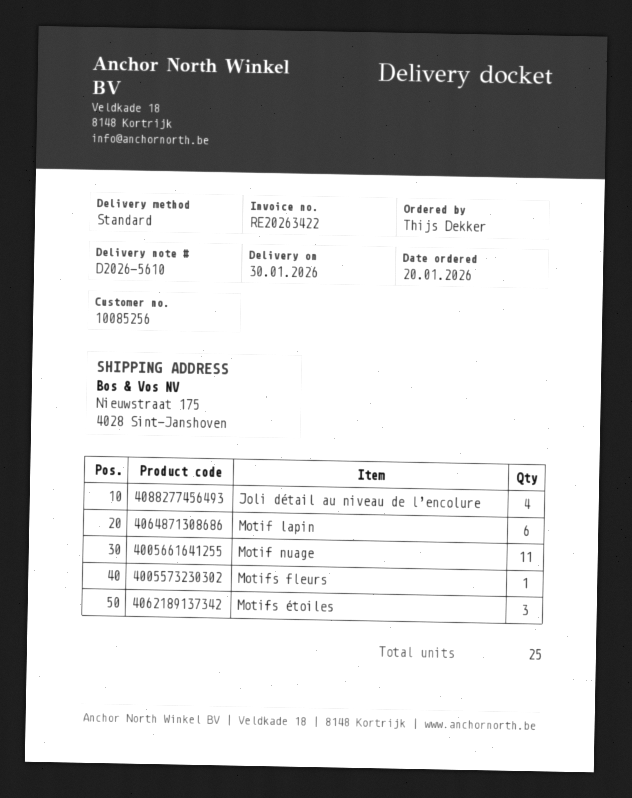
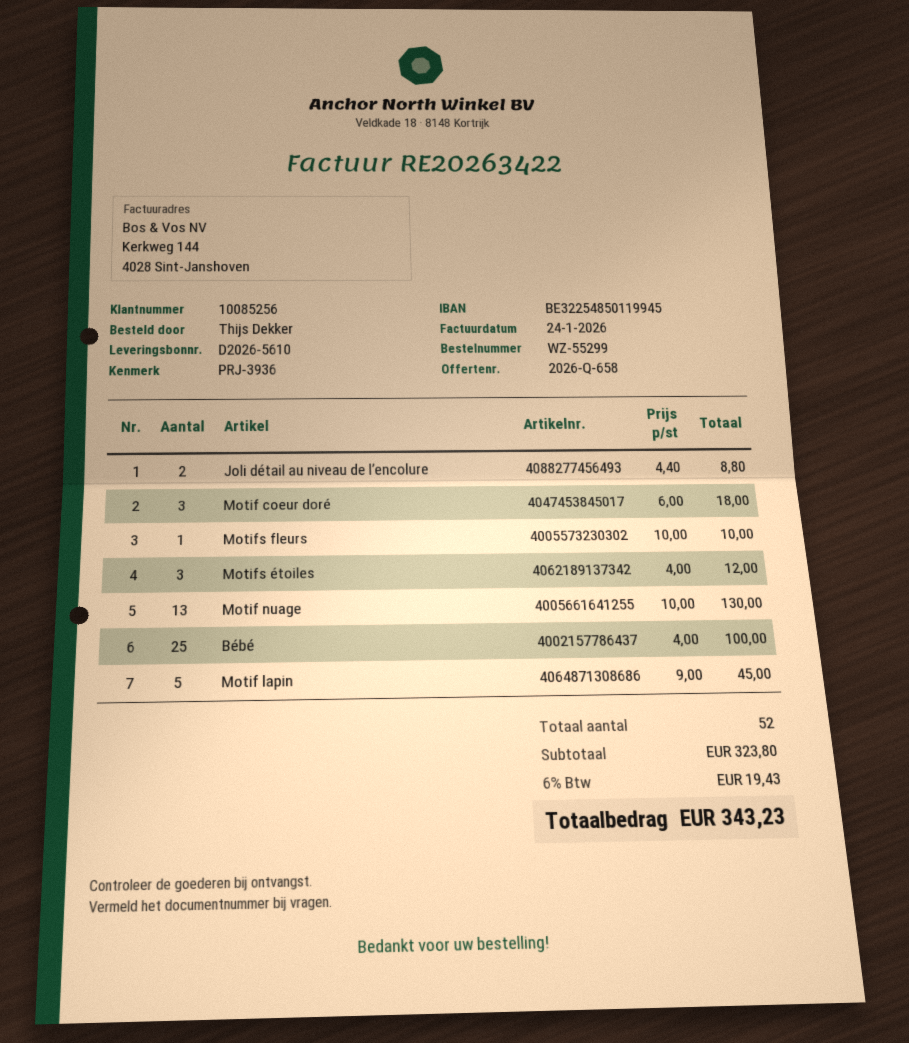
Joli détail au niveau de l’encolure: 4 -> 2
Motif lapin: 6 -> 5
Motif nuage: 11 -> 13
Motif coeur doré: none -> 3
Bébé: none -> 25
total quantity: 25 -> 52

